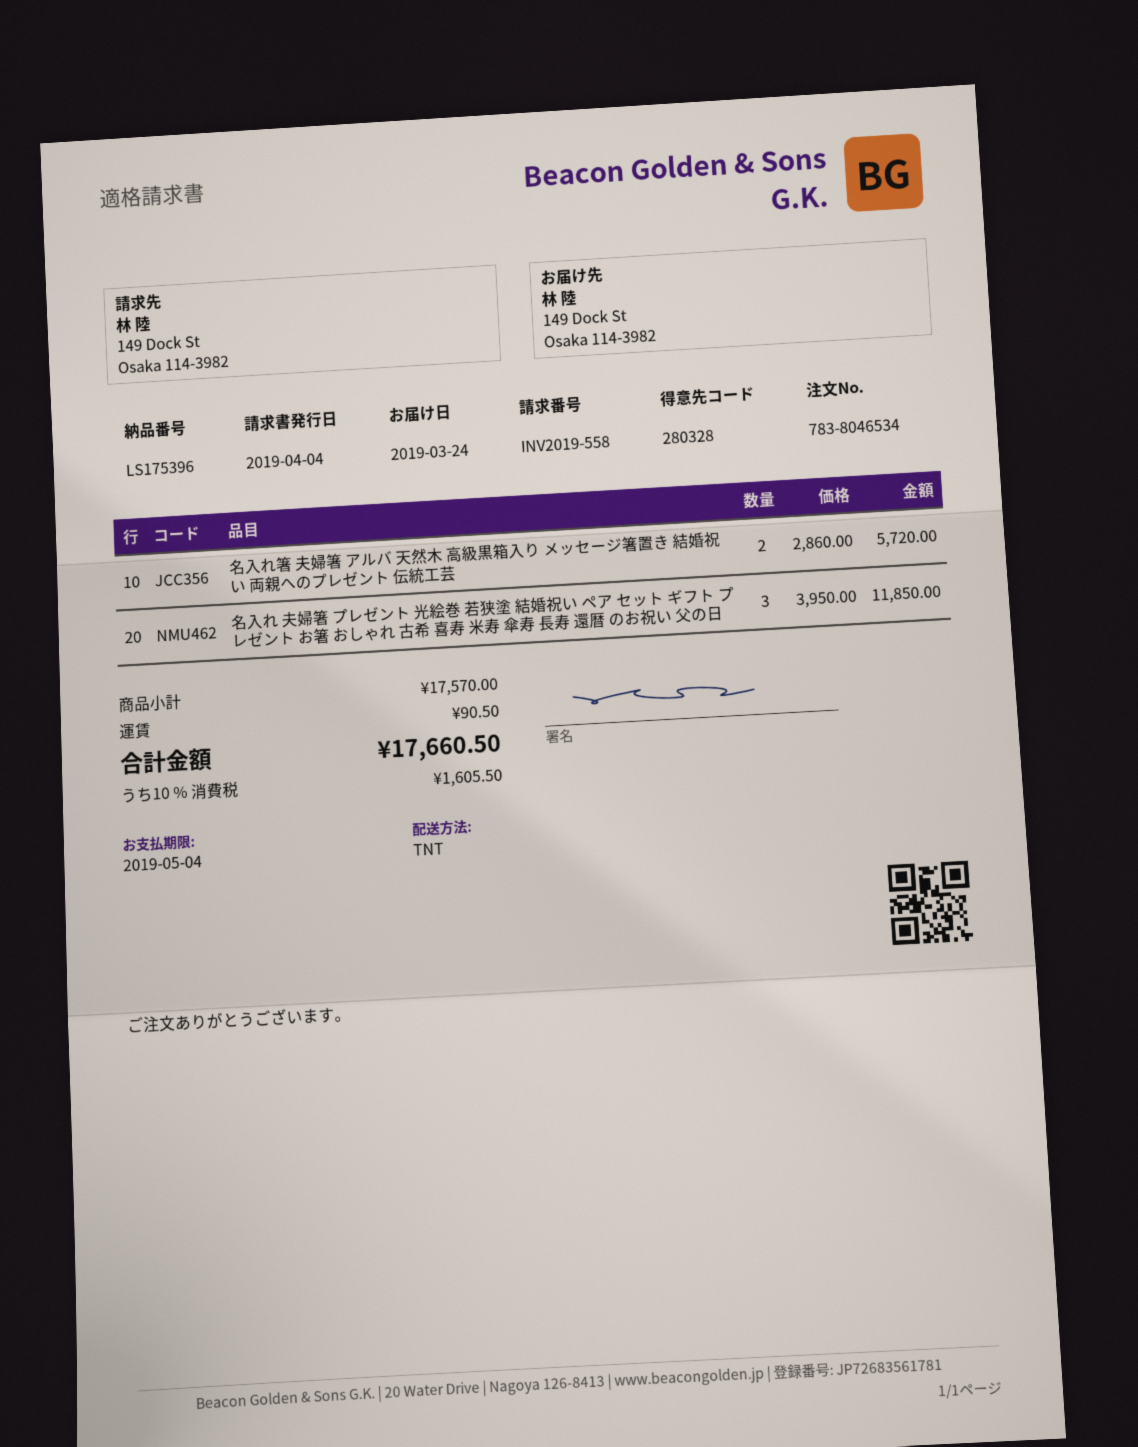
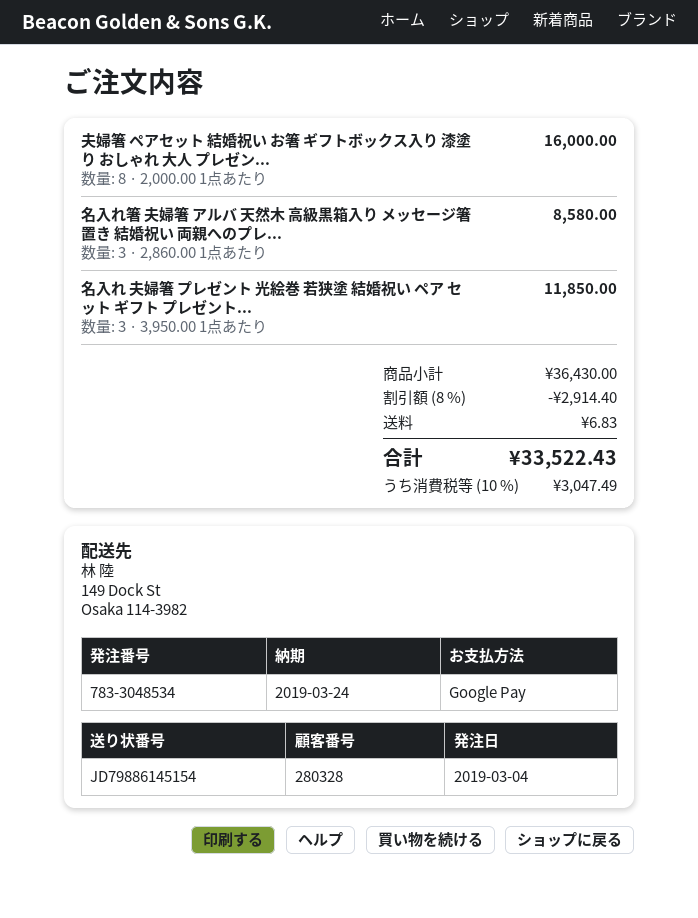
order number: 783-8046534 -> 783-3048534
名入れ箸 夫婦箸 アルバ 天然木 高級黒箱入り メッセージ箸置き 結婚祝い 両親へのプレゼント 伝統工芸: 2 x 2860.00 = 5720.00 -> 3 x 2860.00 = 8580.00
夫婦箸 ペアセット 結婚祝い お箸 ギフトボックス入り 漆塗り おしゃれ 大人 プレゼン...: none -> 8 x 2000.00 = 16000.00
subtotal: 17570.00 -> 36430.00
discount: none -> 8% = 2914.40
shipping: 90.50 -> 6.83
tax: 10% = 1605.50 -> 10% = 3047.49
total: 17660.50 -> 33522.43

